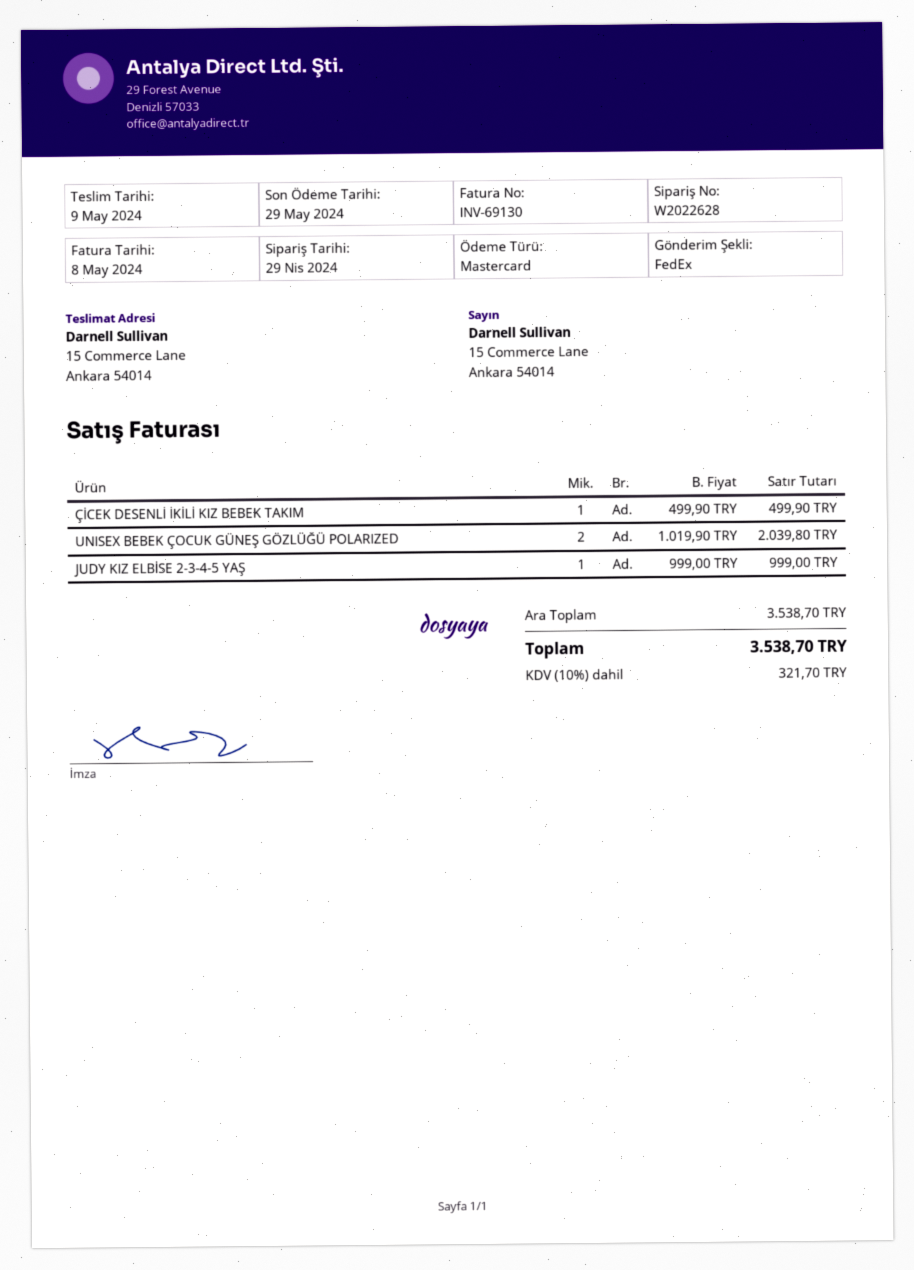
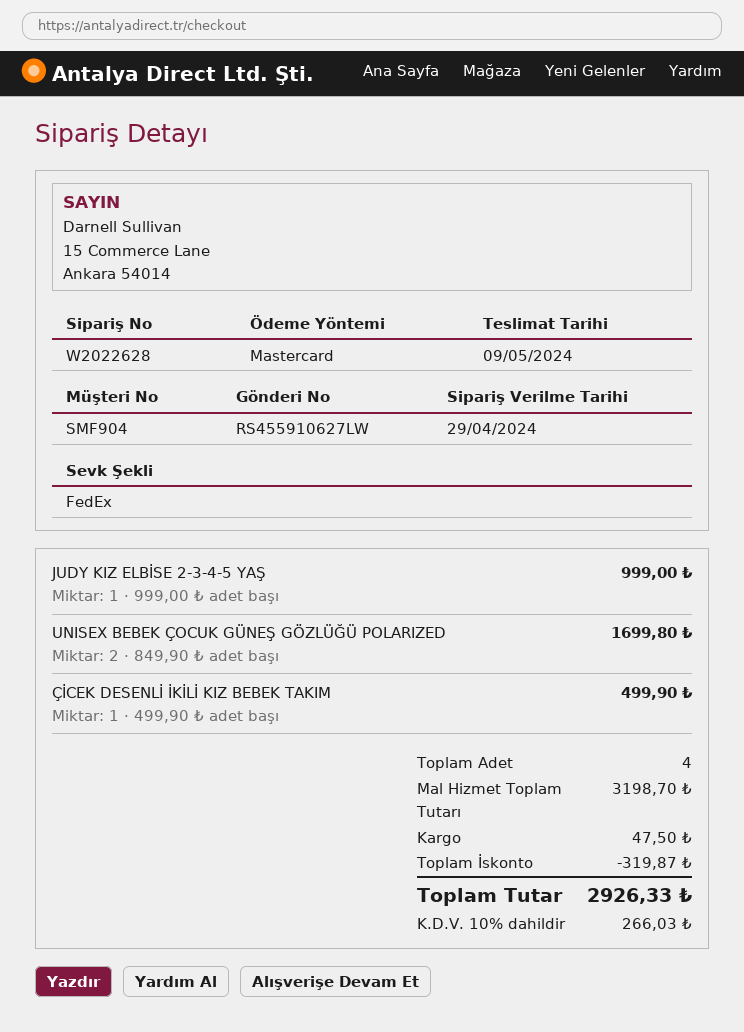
UNISEX BEBEK ÇOCUK GÜNEŞ GÖZLÜĞÜ POLARIZED: 2 x 1019.90 = 2039.80 -> 2 x 849.90 = 1699.80
subtotal: 3538.70 -> 3198.70
discount: none -> 319.87
shipping: none -> 47.50
tax: 10% = 321.70 -> 10% = 266.03
total: 3538.70 -> 2926.33

